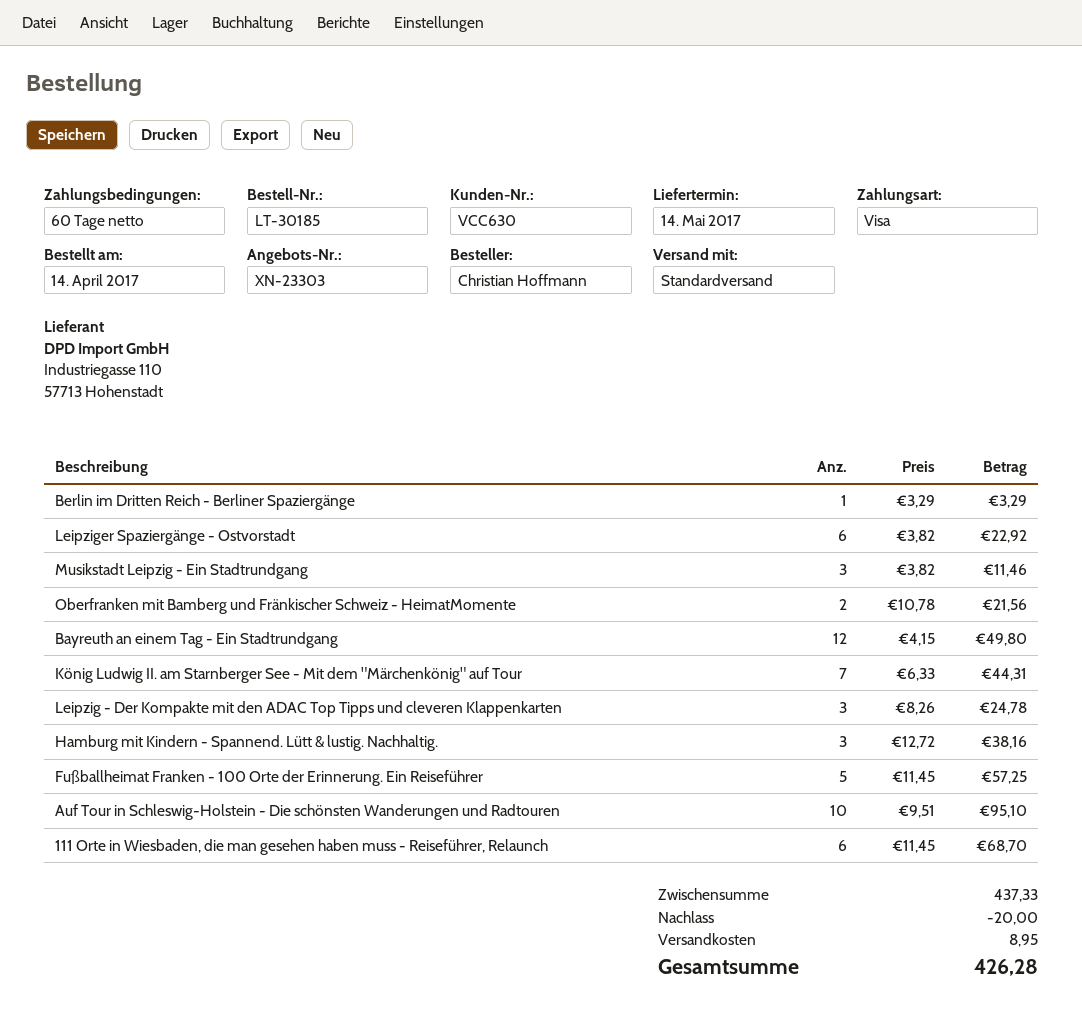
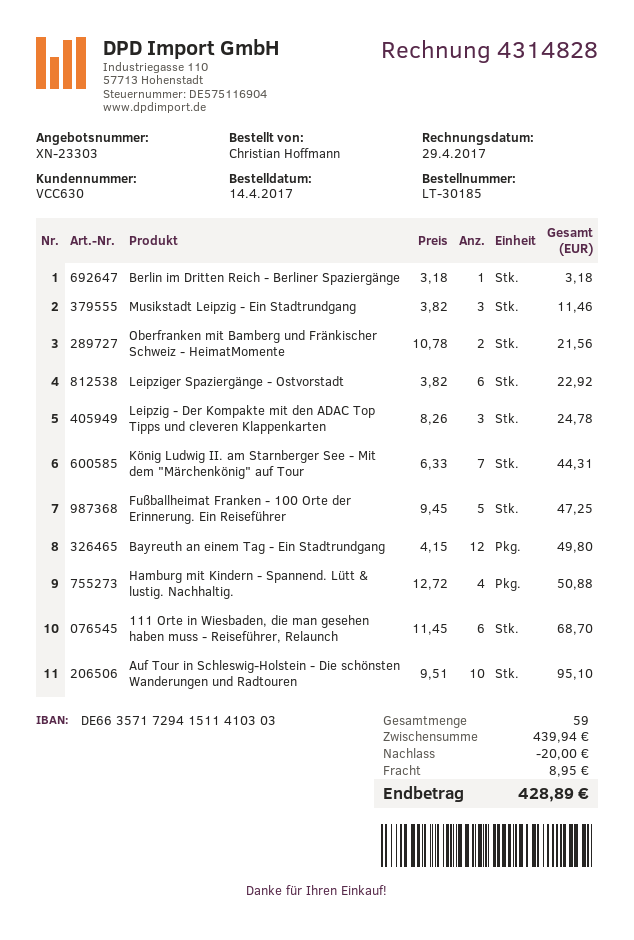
Berlin im Dritten Reich - Berliner Spaziergänge: 1 x 3.29 = 3.29 -> 1 x 3.18 = 3.18
Hamburg mit Kindern - Spannend. Lütt & lustig. Nachhaltig.: 3 x 12.72 = 38.16 -> 4 x 12.72 = 50.88
Fußballheimat Franken - 100 Orte der Erinnerung. Ein Reiseführer: 5 x 11.45 = 57.25 -> 5 x 9.45 = 47.25
subtotal: 437.33 -> 439.94
total: 426.28 -> 428.89

